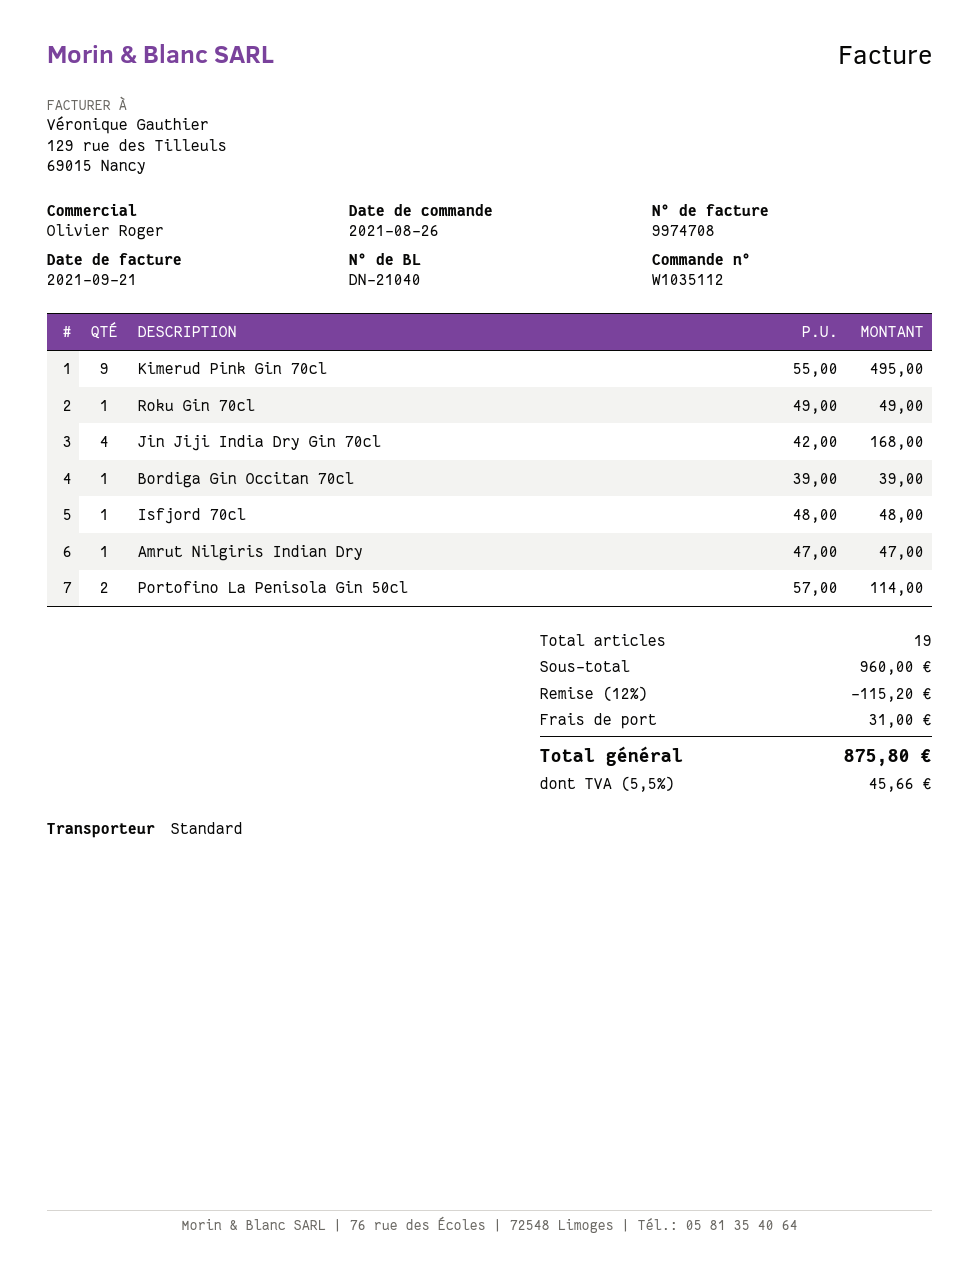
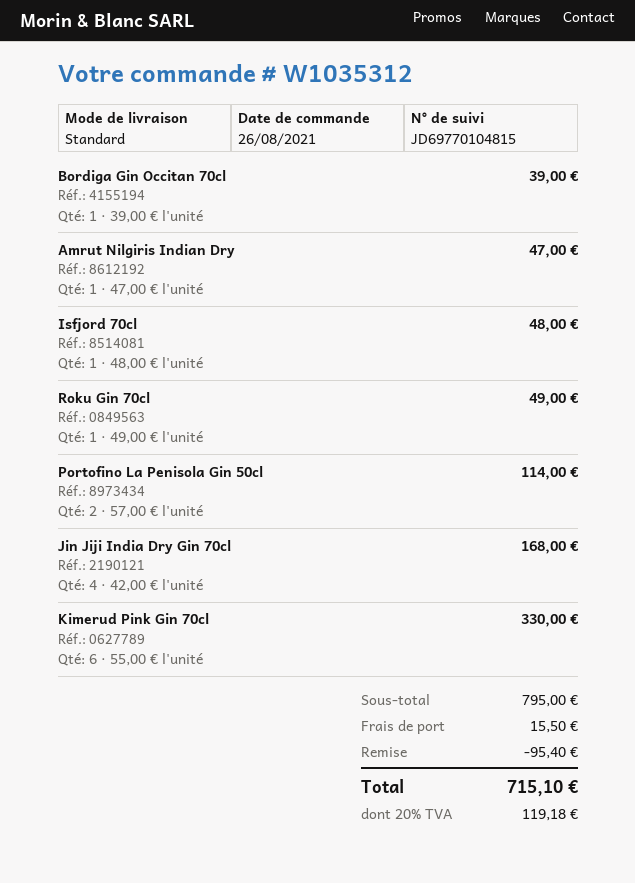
order number: W1035112 -> W1035312
Kimerud Pink Gin 70cl: 9 x 55.00 = 495.00 -> 6 x 55.00 = 330.00
subtotal: 960.00 -> 795.00
discount: 115.20 -> 95.40
shipping: 31.00 -> 15.50
tax: 5.5% = 45.66 -> 20% = 119.18
total: 875.80 -> 715.10

